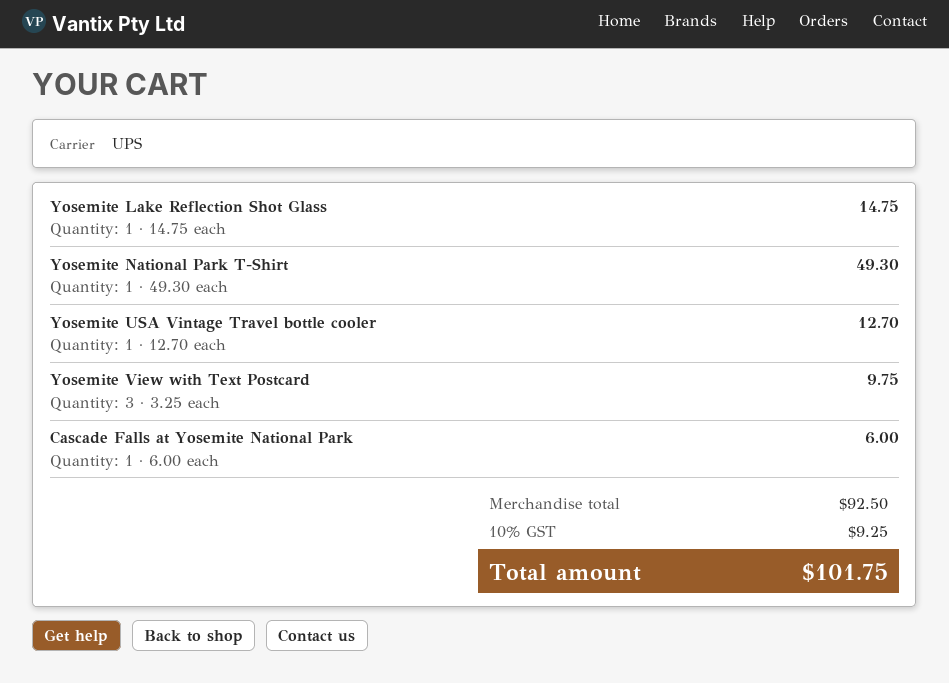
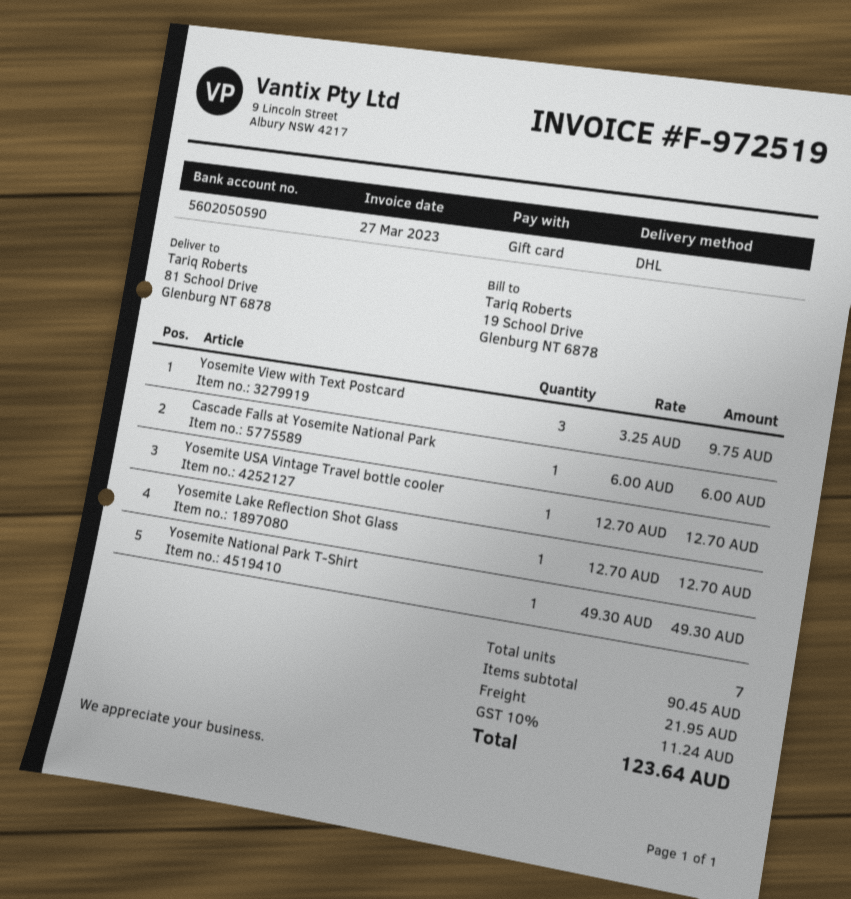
shipping method: UPS -> DHL
Yosemite Lake Reflection Shot Glass: 1 x 14.75 = 14.75 -> 1 x 12.70 = 12.70
subtotal: 92.50 -> 90.45
shipping: none -> 21.95
tax: 10% = 9.25 -> 10% = 11.24
total: 101.75 -> 123.64

